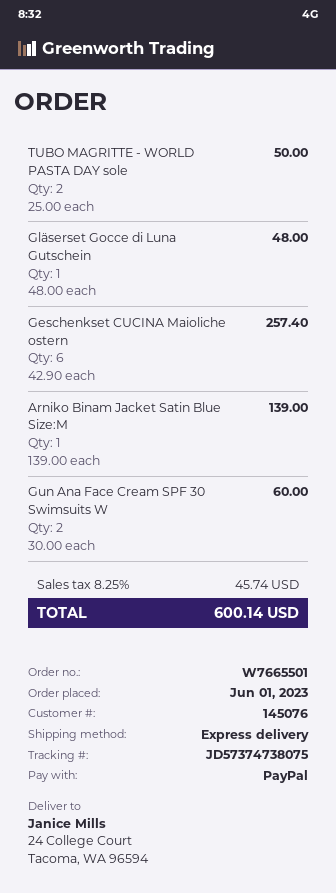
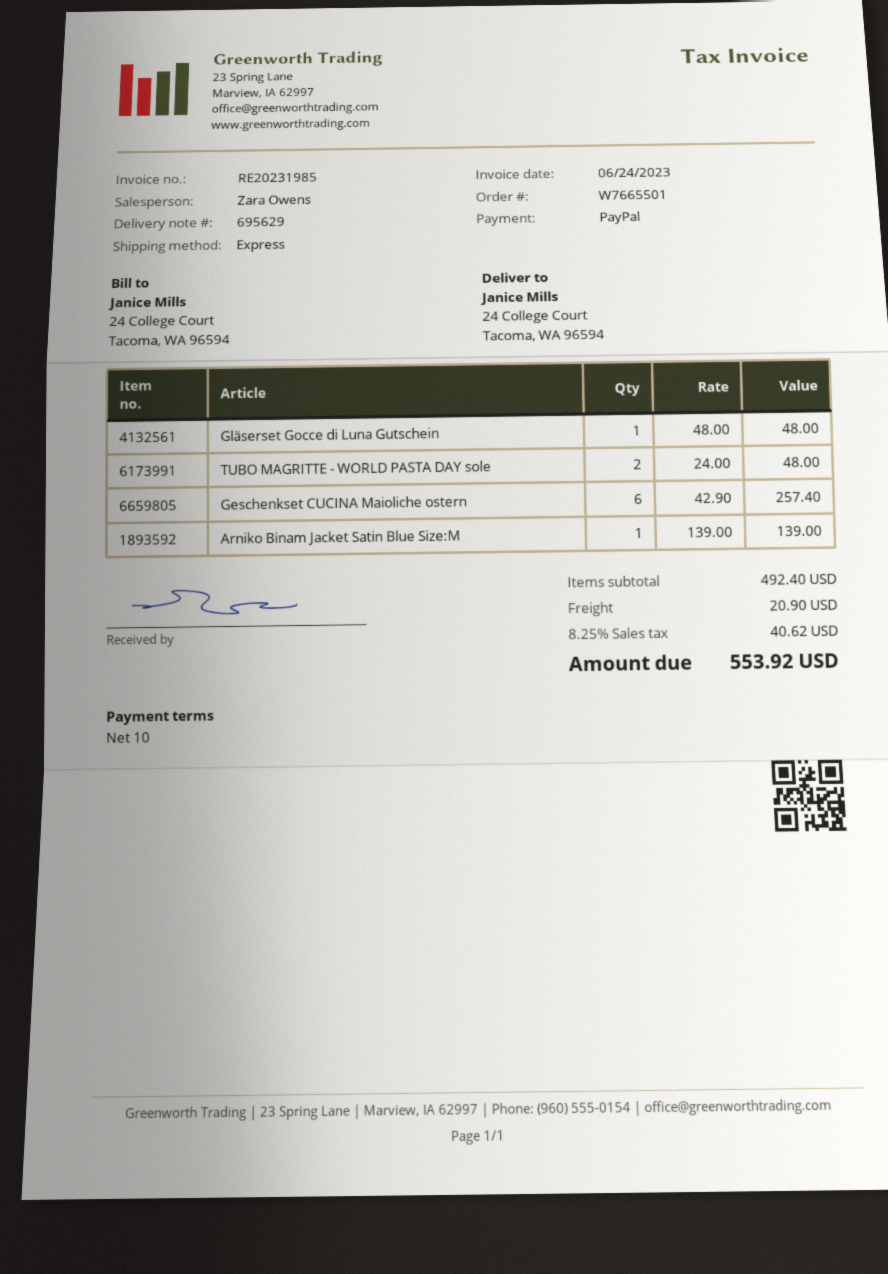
TUBO MAGRITTE - WORLD PASTA DAY sole: 2 x 25.00 = 50.00 -> 2 x 24.00 = 48.00
Gun Ana Face Cream SPF 30 Swimsuits W: 2 x 30.00 = 60.00 -> none
shipping: none -> 20.90
tax: 8.25% = 45.74 -> 8.25% = 40.62
total: 600.14 -> 553.92

